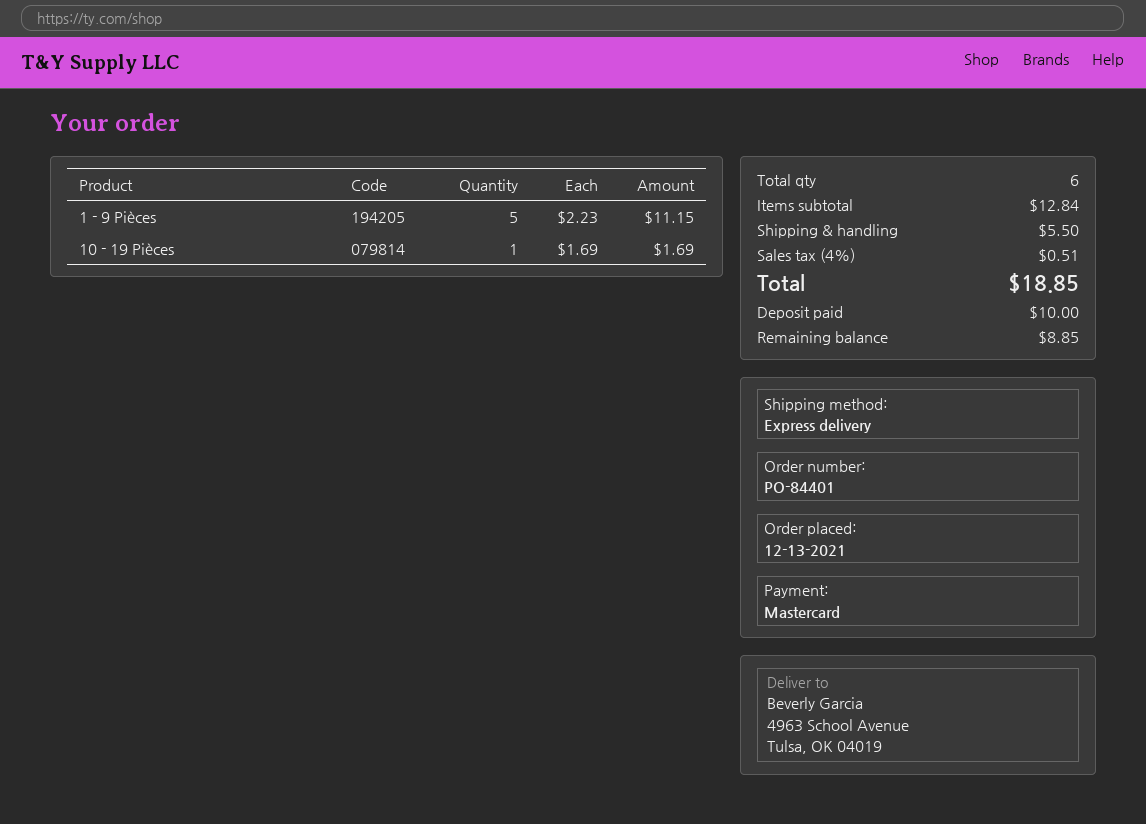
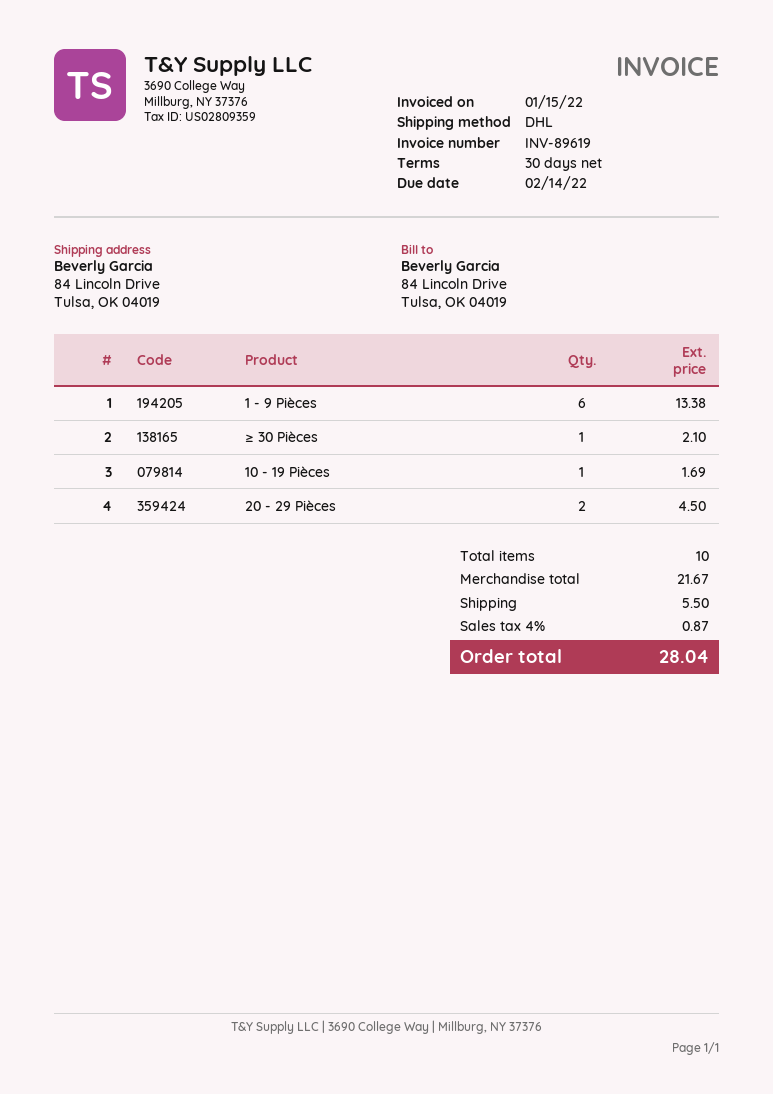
shipping method: express -> DHL
ship to: 4963 School Avenue, Tulsa, OK 04019 -> 84 Lincoln Drive, Tulsa, OK 04019
1 - 9 Pièces: 5 for 11.15 -> 6 for 13.38
≥ 30 Pièces: none -> 1 for 2.10
20 - 29 Pièces: none -> 2 for 4.50
total quantity: 6 -> 10
subtotal: 12.84 -> 21.67
tax: 4% = 0.51 -> 4% = 0.87
total: 18.85 -> 28.04

